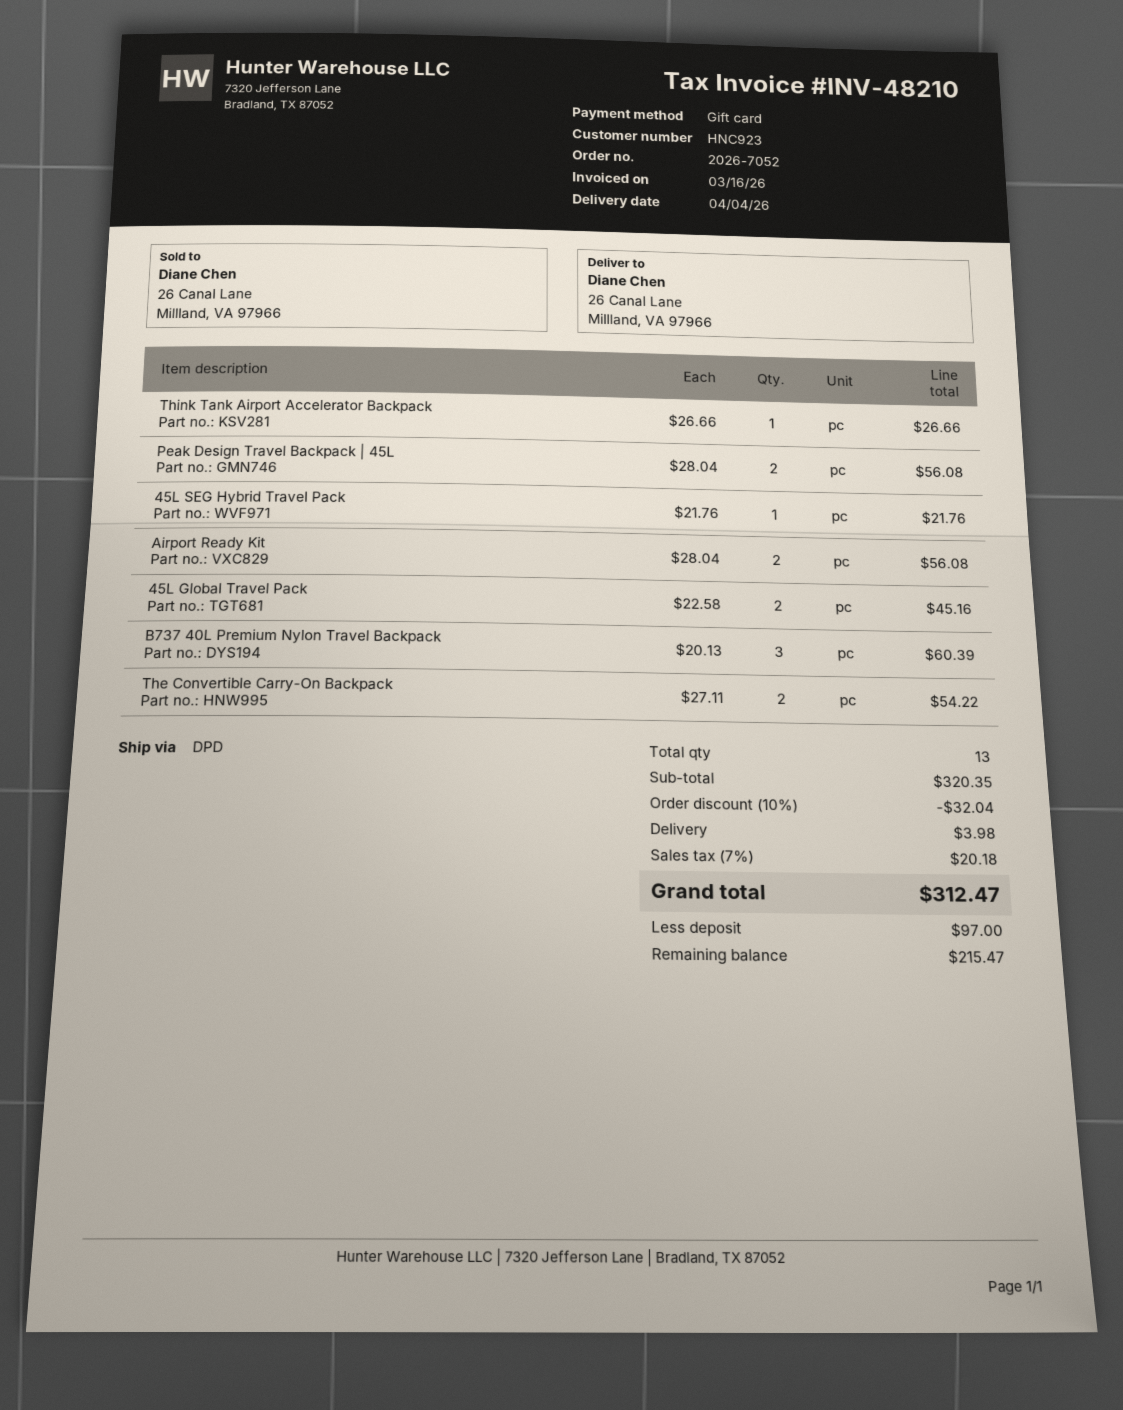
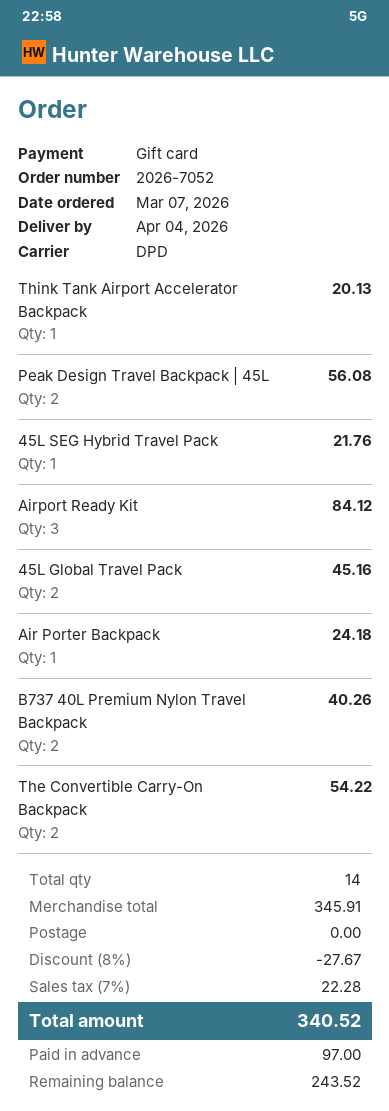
Think Tank Airport Accelerator Backpack: 1 for 26.66 -> 1 for 20.13
Airport Ready Kit: 2 for 56.08 -> 3 for 84.12
B737 40L Premium Nylon Travel Backpack: 3 for 60.39 -> 2 for 40.26
Air Porter Backpack: none -> 1 for 24.18
total quantity: 13 -> 14
subtotal: 320.35 -> 345.91
discount: 10% = 32.04 -> 8% = 27.67
shipping: 3.98 -> 0.00
tax: 7% = 20.18 -> 7% = 22.28
total: 312.47 -> 340.52
balance: 215.47 -> 243.52

